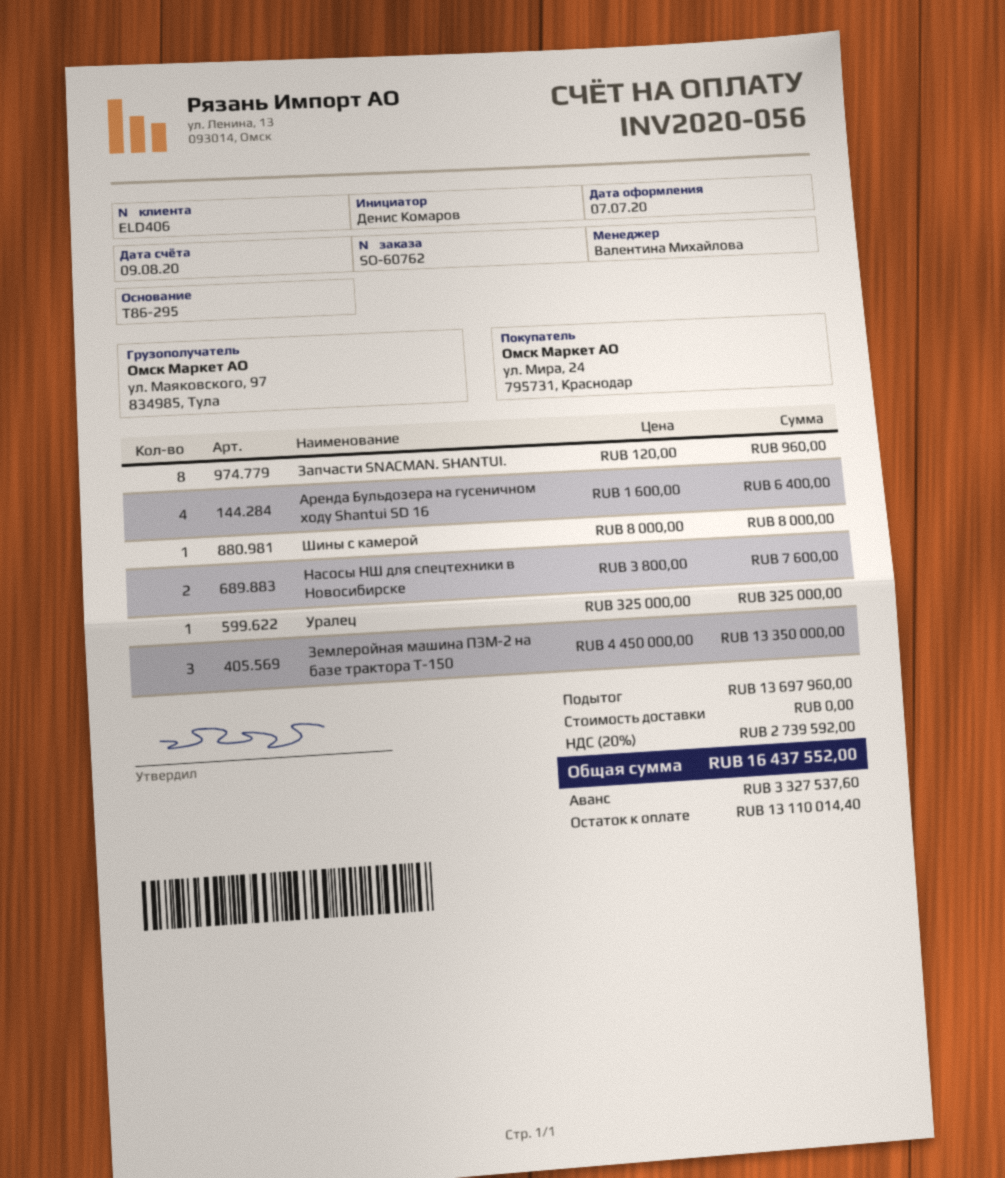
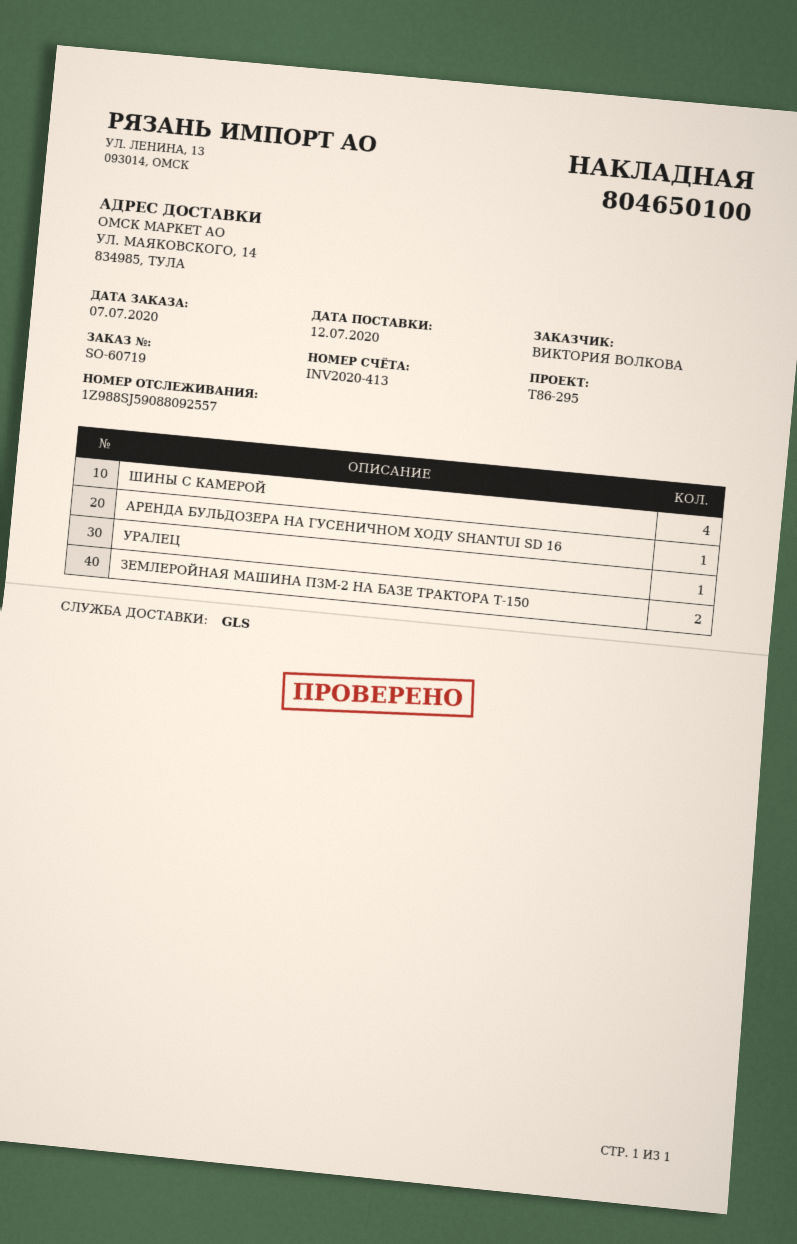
order number: SO-60762 -> SO-60719
invoice number: INV2020-056 -> INV2020-413
ordered by: Денис Комаров -> ВИКТОРИЯ ВОЛКОВА
ship to: ул. Маяковского, 97, 834985, Тула -> УЛ. МАЯКОВСКОГО, 14, 834985, ТУЛА
Запчасти SNACMAN. SHANTUI.: 8 -> none
Аренда Бульдозера на гусеничном ходу Shantui SD 16: 4 -> 1
Шины с камерой: 1 -> 4
Насосы НШ для спецтехники в Новосибирске: 2 -> none
Землеройная машина ПЗМ-2 на базе трактора Т-150: 3 -> 2

